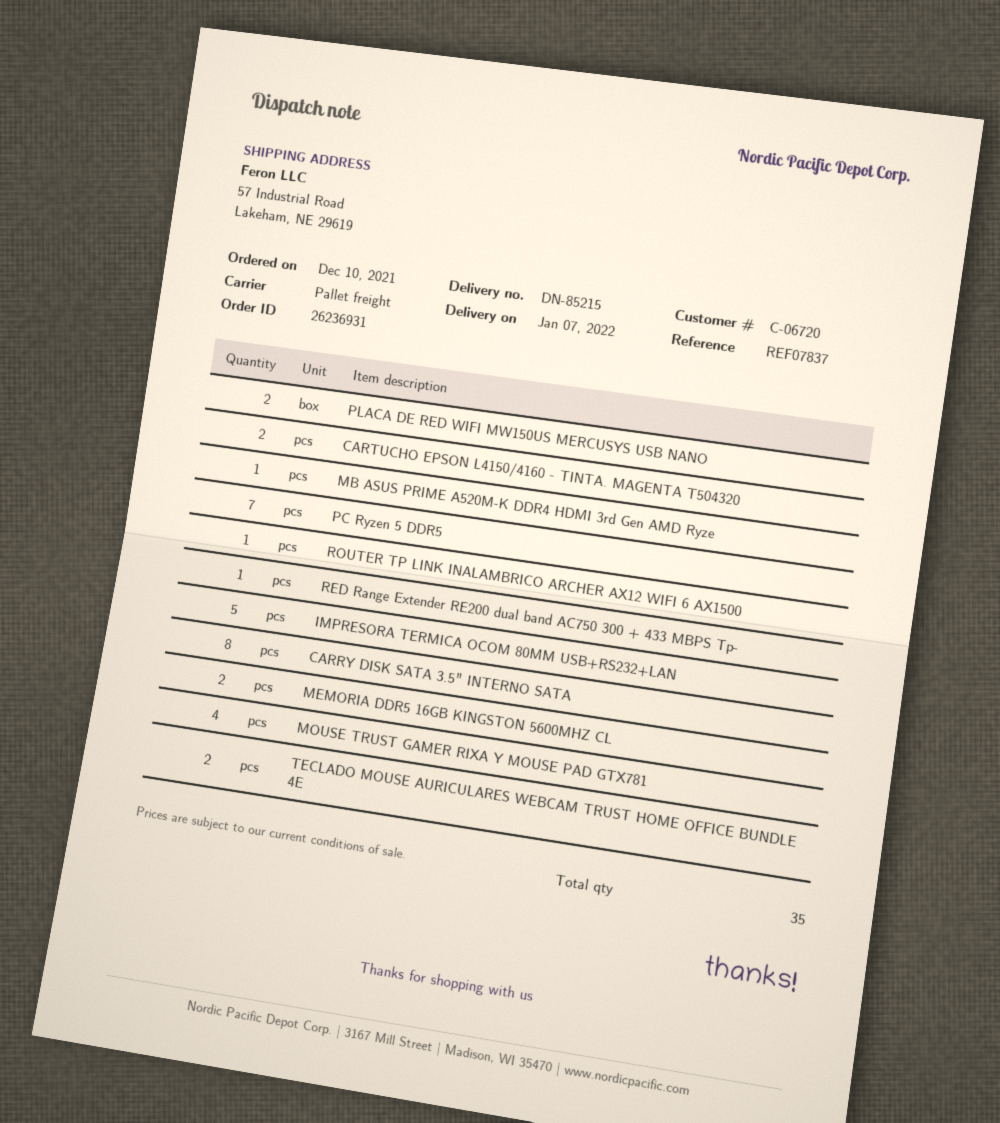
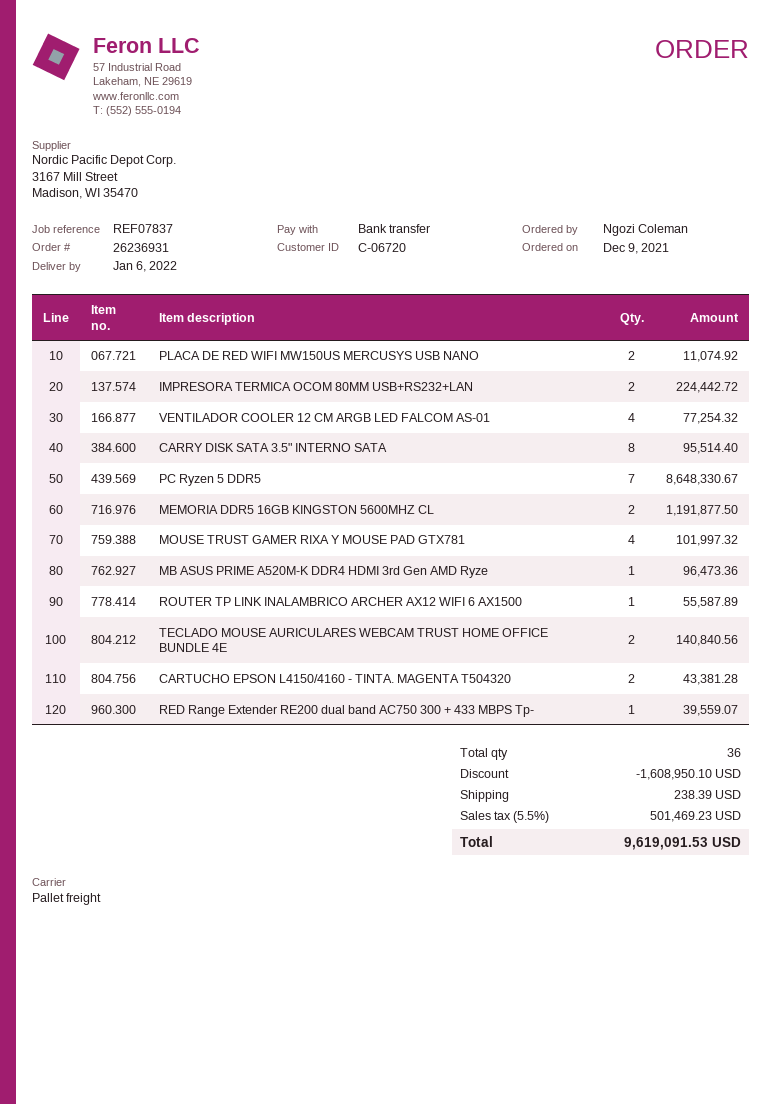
order date: 2021-12-10 -> 2021-12-09
delivery date: 2022-01-07 -> 2022-01-06
IMPRESORA TERMICA OCOM 80MM USB+RS232+LAN: 5 -> 2
VENTILADOR COOLER 12 CM ARGB LED FALCOM AS-01: none -> 4
total quantity: 35 -> 36

